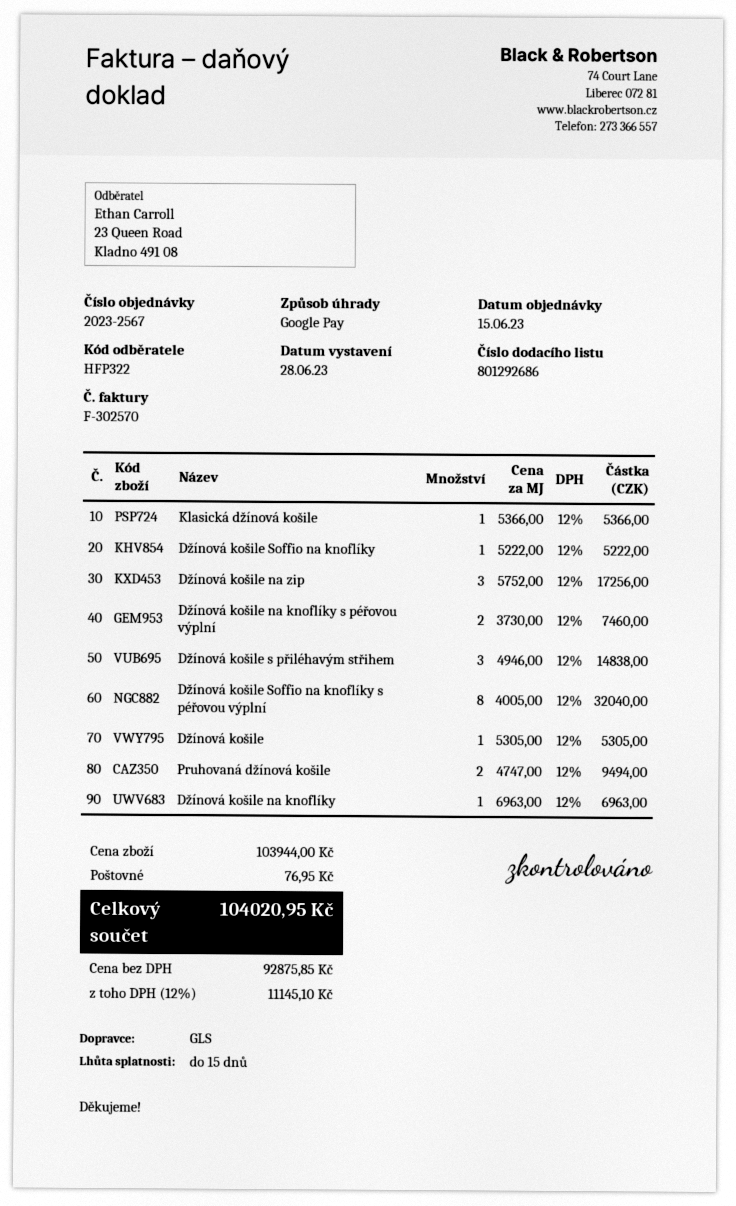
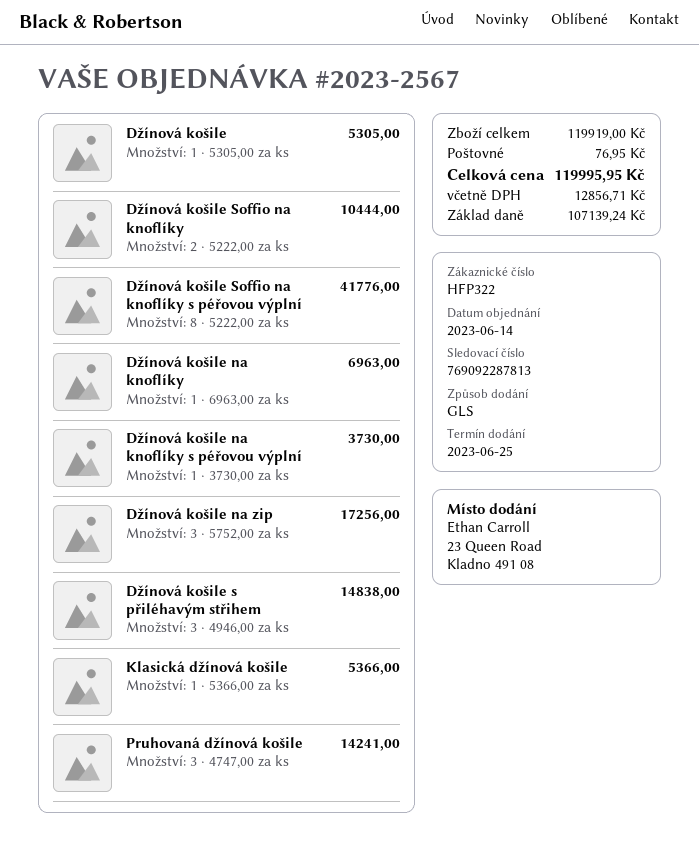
order date: 2023-06-15 -> 2023-06-14
Džínová košile Soffio na knoflíky: 1 x 5222.00 = 5222.00 -> 2 x 5222.00 = 10444.00
Džínová košile na knoflíky s péřovou výplní: 2 x 3730.00 = 7460.00 -> 1 x 3730.00 = 3730.00
Džínová košile Soffio na knoflíky s péřovou výplní: 8 x 4005.00 = 32040.00 -> 8 x 5222.00 = 41776.00
Pruhovaná džínová košile: 2 x 4747.00 = 9494.00 -> 3 x 4747.00 = 14241.00
subtotal: 103944.00 -> 119919.00
net: 92875.85 -> 107139.24
tax: 11145.10 -> 12856.71
total: 104020.95 -> 119995.95

